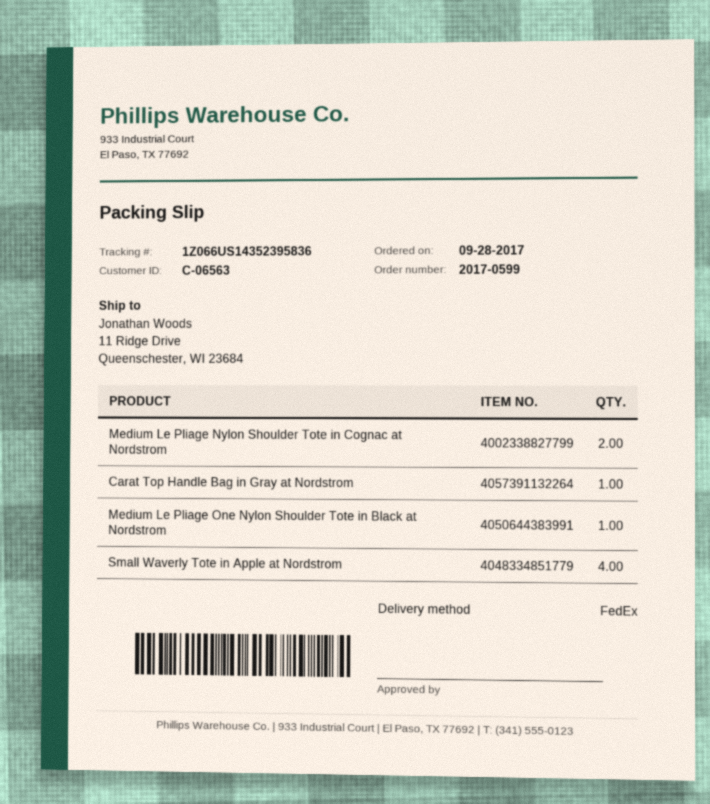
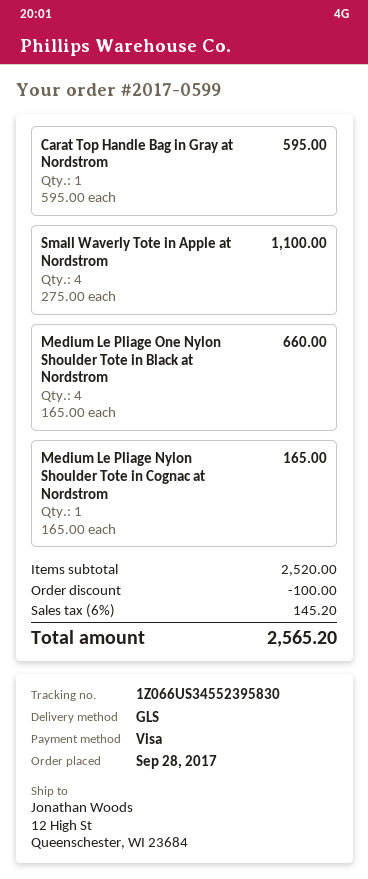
shipping method: FedEx -> GLS
tracking number: 1Z066US14352395836 -> 1Z066US34552395830
ship to: 11 Ridge Drive, Queenschester, WI 23684 -> 12 High St, Queenschester, WI 23684
Medium Le Pliage Nylon Shoulder Tote in Cognac at Nordstrom: 2 -> 1
Medium Le Pliage One Nylon Shoulder Tote in Black at Nordstrom: 1 -> 4

